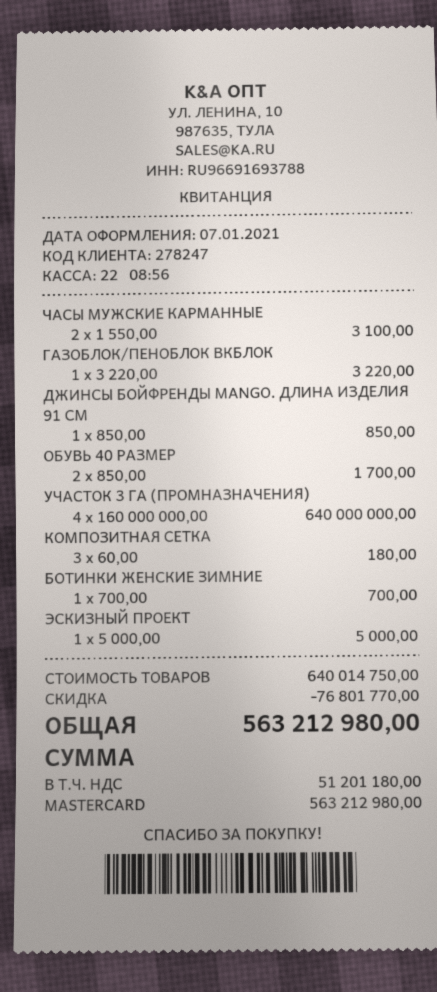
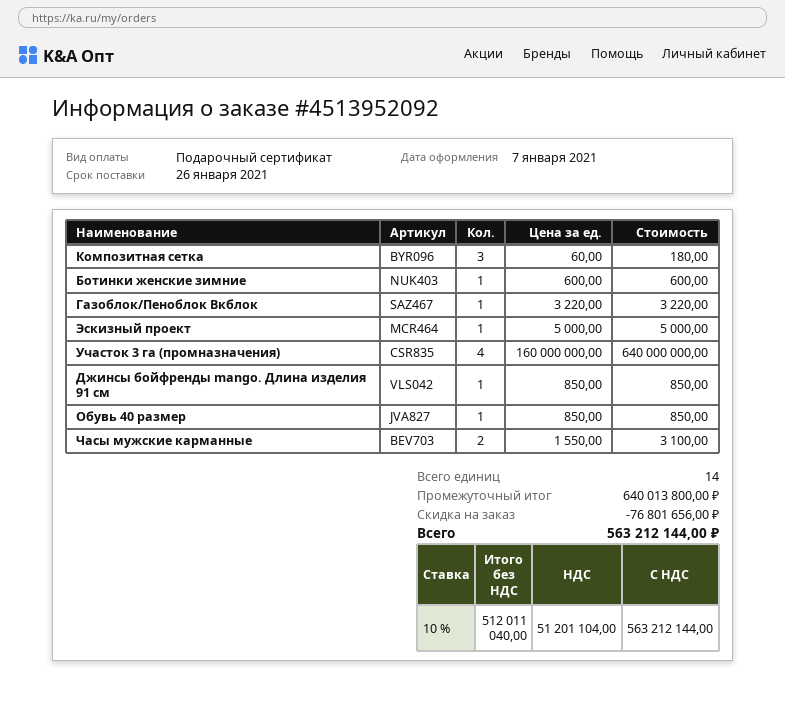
payment method: Mastercard -> gift card
ОБУВЬ 40 РАЗМЕР: 2 x 850.00 = 1700.00 -> 1 x 850.00 = 850.00
БОТИНКИ ЖЕНСКИЕ ЗИМНИЕ: 1 x 700.00 = 700.00 -> 1 x 600.00 = 600.00
subtotal: 640014750.00 -> 640013800.00
discount: 76801770.00 -> 76801656.00
tax: 51201180.00 -> 51201104.00
total: 563212980.00 -> 563212144.00

